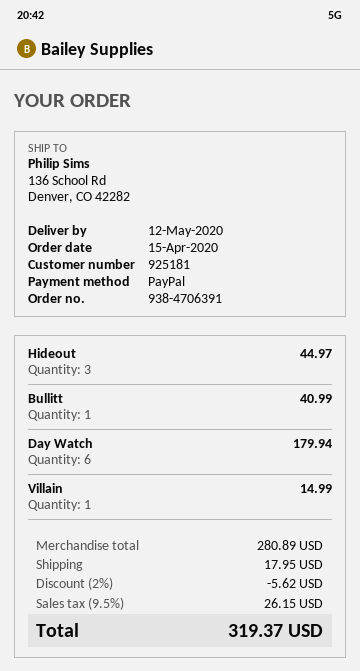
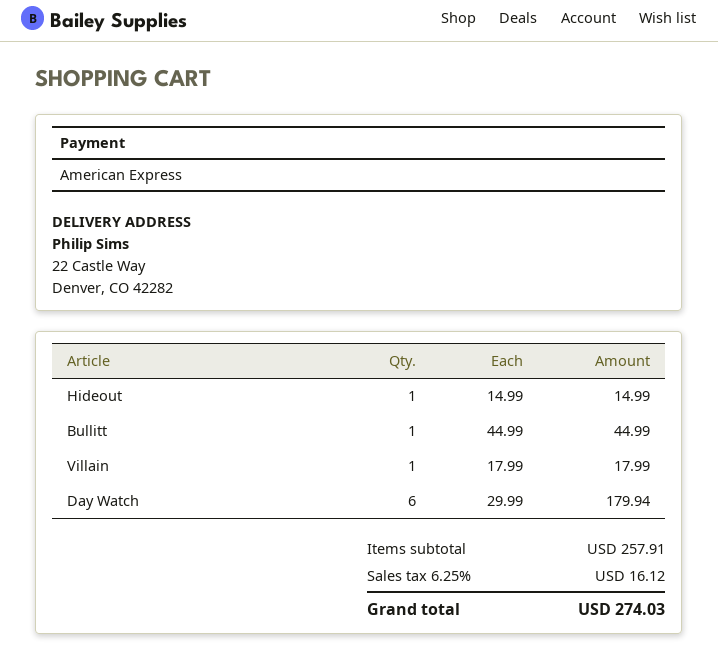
payment method: PayPal -> American Express
ship to: 136 School Rd, Denver, CO 42282 -> 22 Castle Way, Denver, CO 42282
Hideout: 3 for 44.97 -> 1 for 14.99
Bullitt: 1 for 40.99 -> 1 for 44.99
Villain: 1 for 14.99 -> 1 for 17.99
subtotal: 280.89 -> 257.91
discount: 2% = 5.62 -> none
shipping: 17.95 -> none
tax: 9.5% = 26.15 -> 6.25% = 16.12
total: 319.37 -> 274.03

